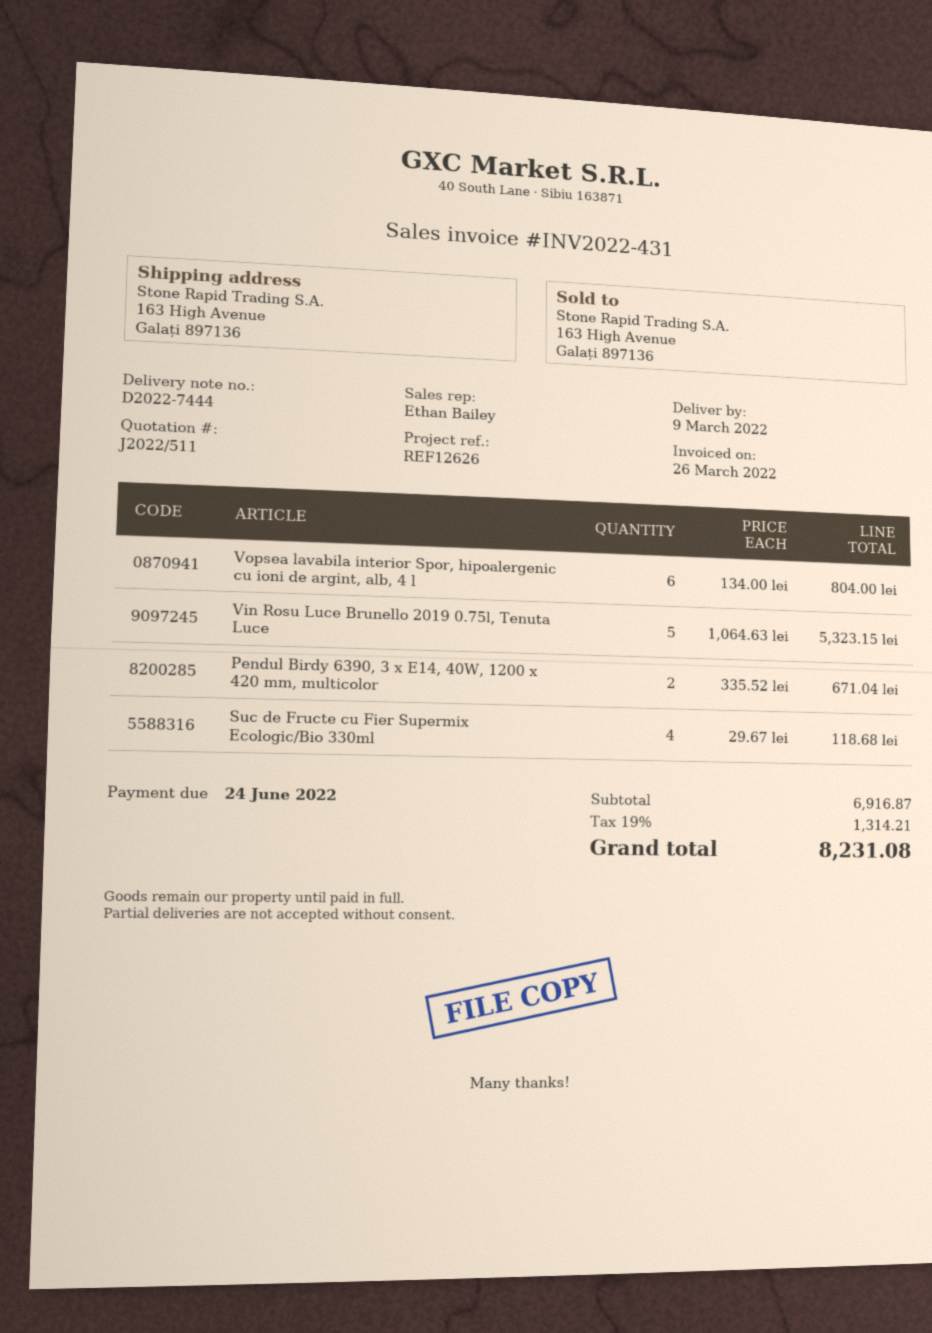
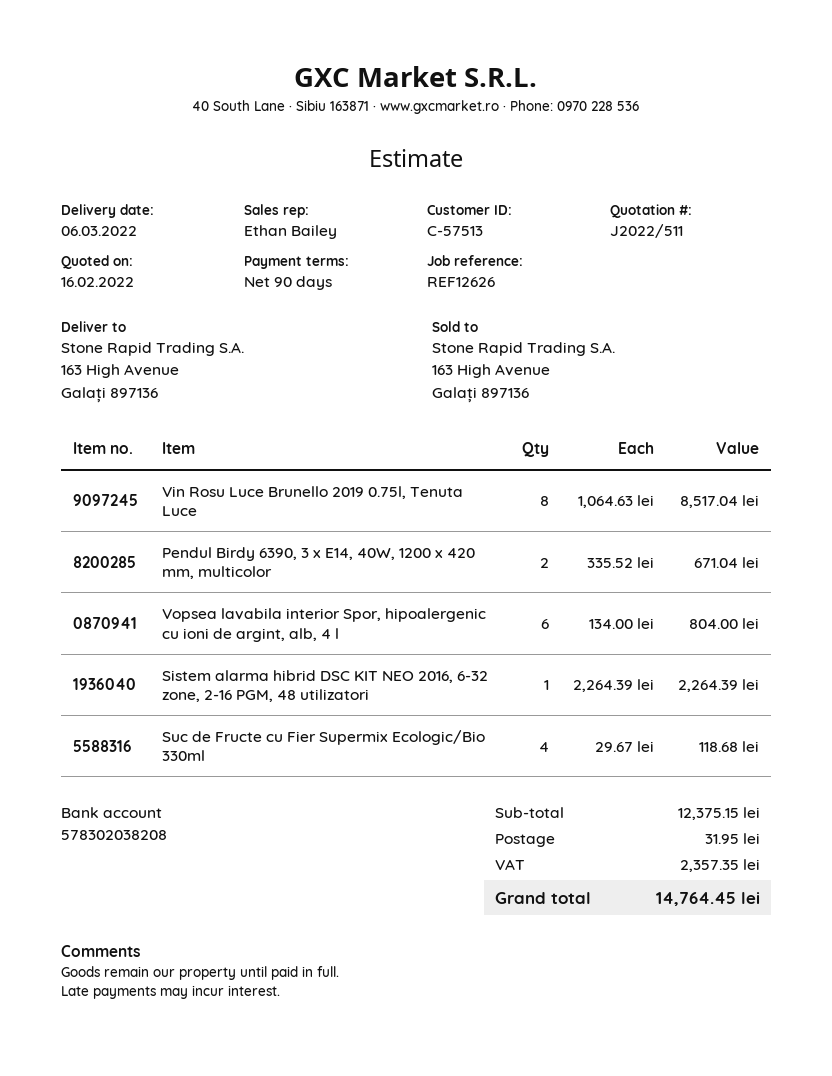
delivery date: 2022-03-09 -> 2022-03-06
Vin Rosu Luce Brunello 2019 0.75l, Tenuta Luce: 5 x 1064.63 = 5323.15 -> 8 x 1064.63 = 8517.04
Sistem alarma hibrid DSC KIT NEO 2016, 6-32 zone, 2-16 PGM, 48 utilizatori: none -> 1 x 2264.39 = 2264.39
subtotal: 6916.87 -> 12375.15
shipping: none -> 31.95
tax: 1314.21 -> 2357.35
total: 8231.08 -> 14764.45

